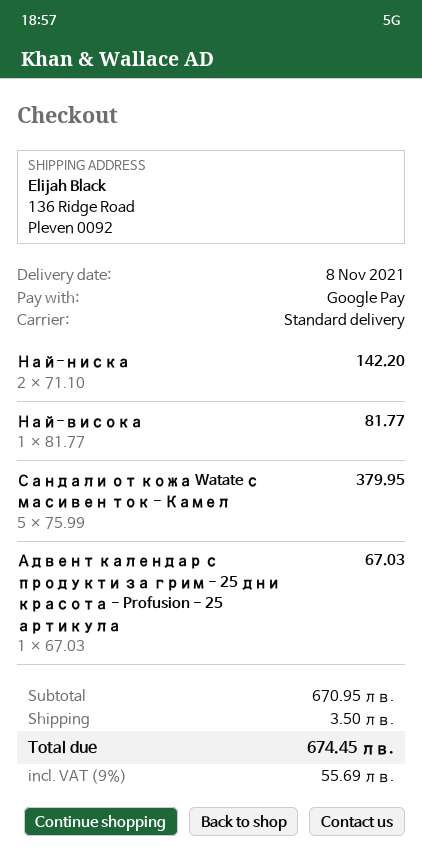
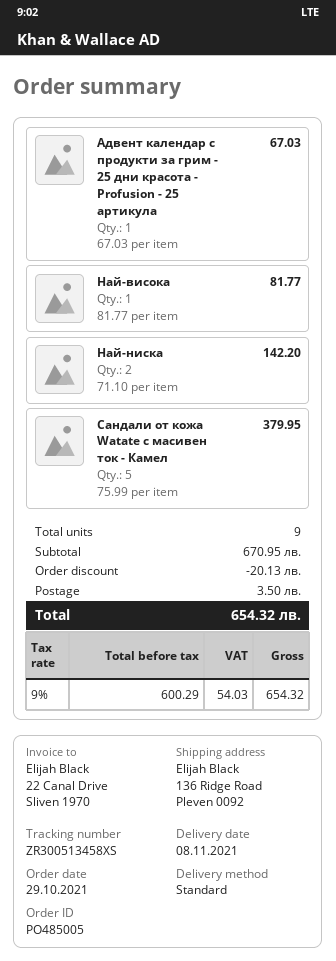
discount: none -> 20.13
tax: 9% = 55.69 -> 9% = 54.03
total: 674.45 -> 654.32

